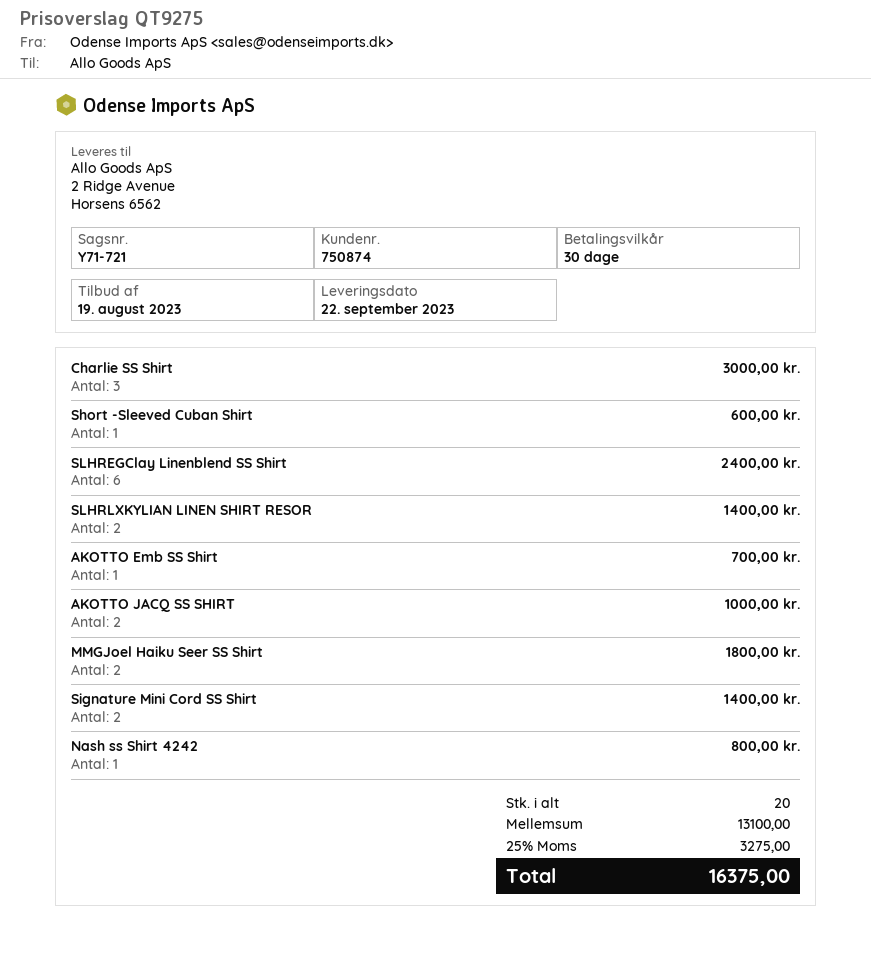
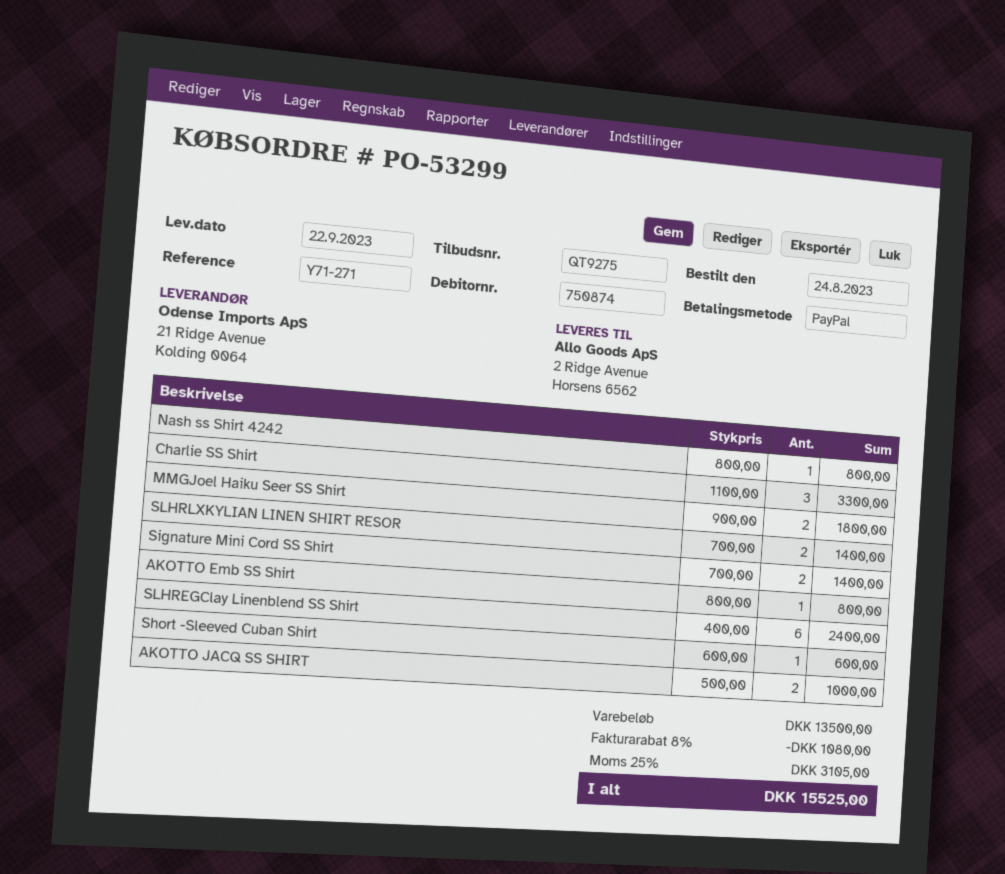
reference: Y71-721 -> Y71-271
Charlie SS Shirt: 3 for 3000.00 -> 3 for 3300.00
AKOTTO Emb SS Shirt: 1 for 700.00 -> 1 for 800.00
subtotal: 13100.00 -> 13500.00
discount: none -> 8% = 1080.00
tax: 25% = 3275.00 -> 25% = 3105.00
total: 16375.00 -> 15525.00

